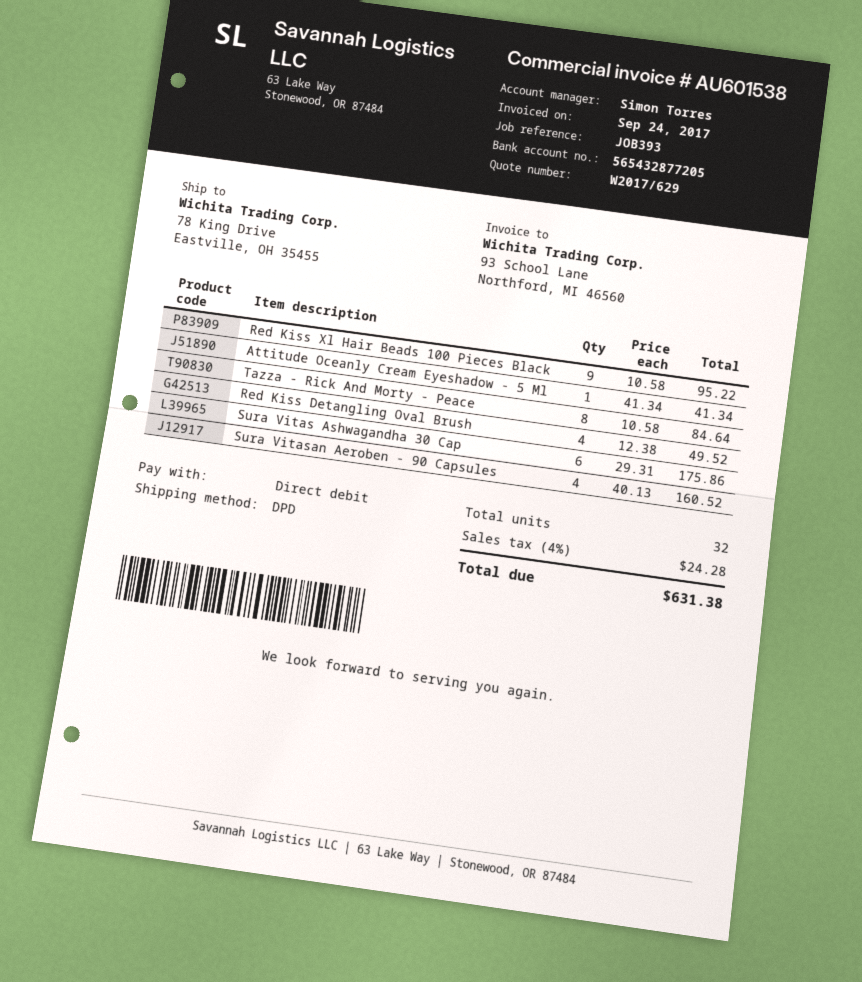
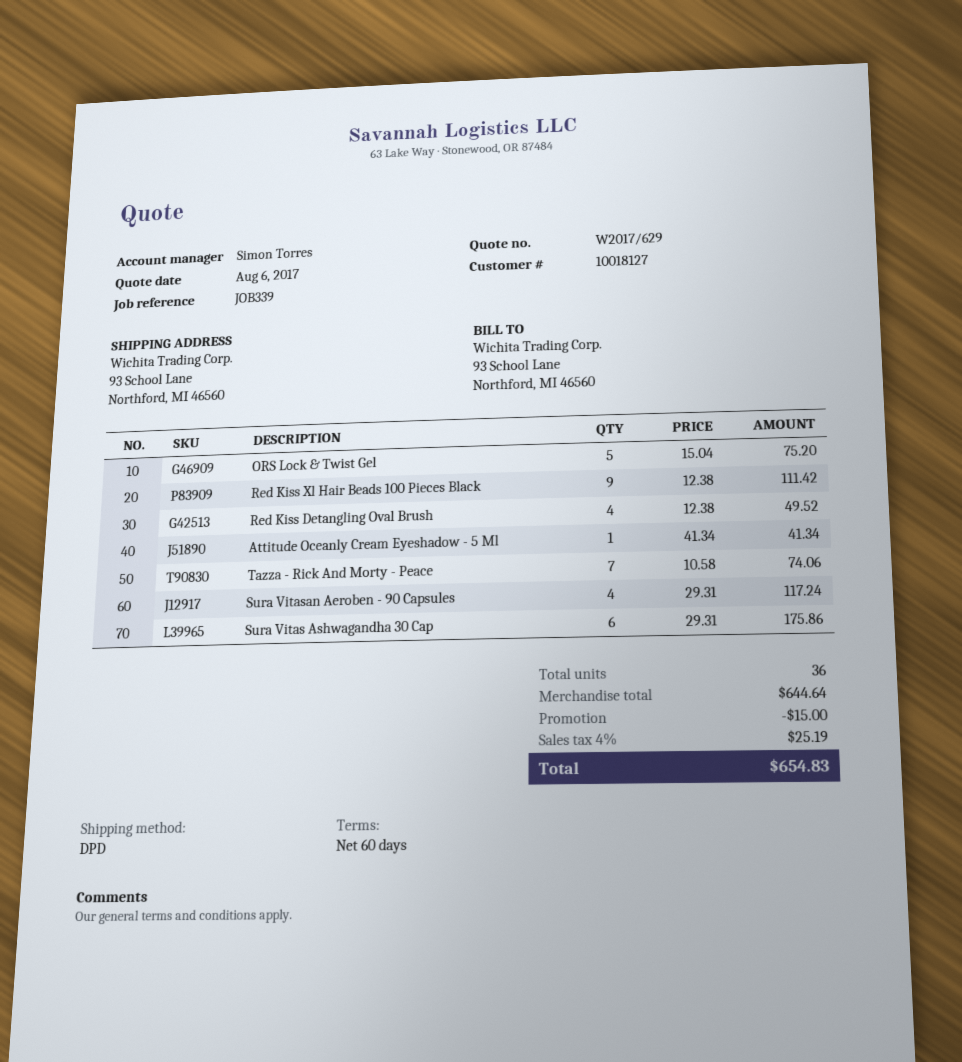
reference: JOB393 -> JOB339
ship to: 78 King Drive, Eastville, OH 35455 -> 93 School Lane, Northford, MI 46560
Red Kiss Xl Hair Beads 100 Pieces Black: 9 x 10.58 = 95.22 -> 9 x 12.38 = 111.42
Tazza - Rick And Morty - Peace: 8 x 10.58 = 84.64 -> 7 x 10.58 = 74.06
Sura Vitasan Aeroben - 90 Capsules: 4 x 40.13 = 160.52 -> 4 x 29.31 = 117.24
ORS Lock & Twist Gel: none -> 5 x 15.04 = 75.20
total quantity: 32 -> 36
discount: none -> 15.00
tax: 4% = 24.28 -> 4% = 25.19
total: 631.38 -> 654.83

